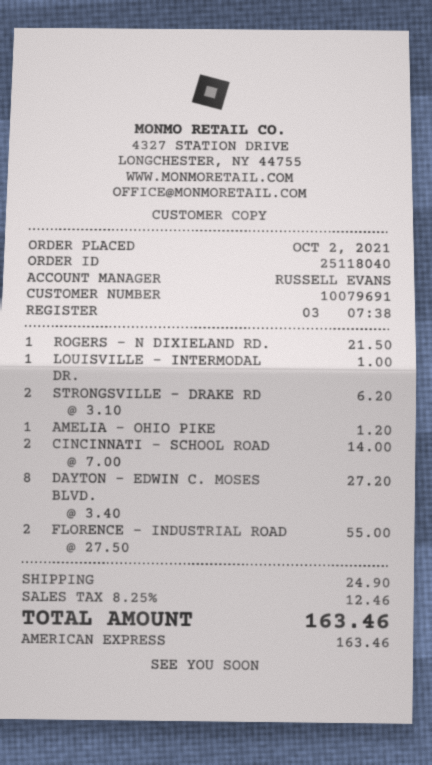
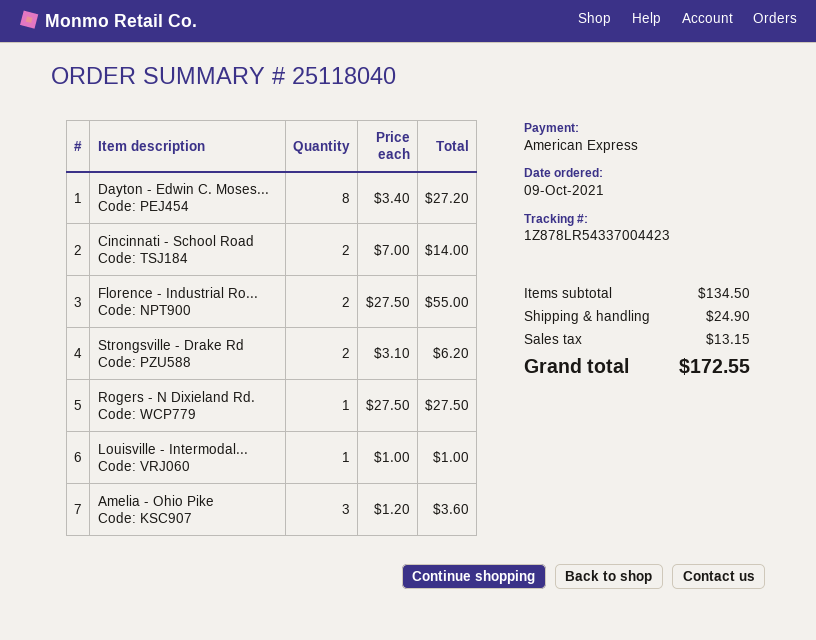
order date: 2021-10-02 -> 2021-10-09
ROGERS - N DIXIELAND RD.: 1 x 21.50 = 21.50 -> 1 x 27.50 = 27.50
AMELIA - OHIO PIKE: 1 x 1.20 = 1.20 -> 3 x 1.20 = 3.60
tax: 12.46 -> 13.15
total: 163.46 -> 172.55

